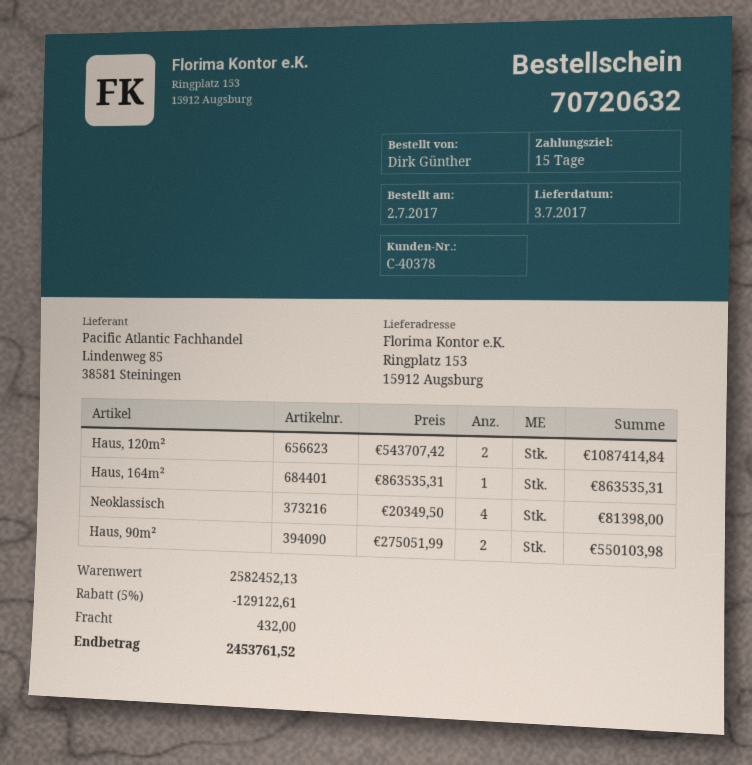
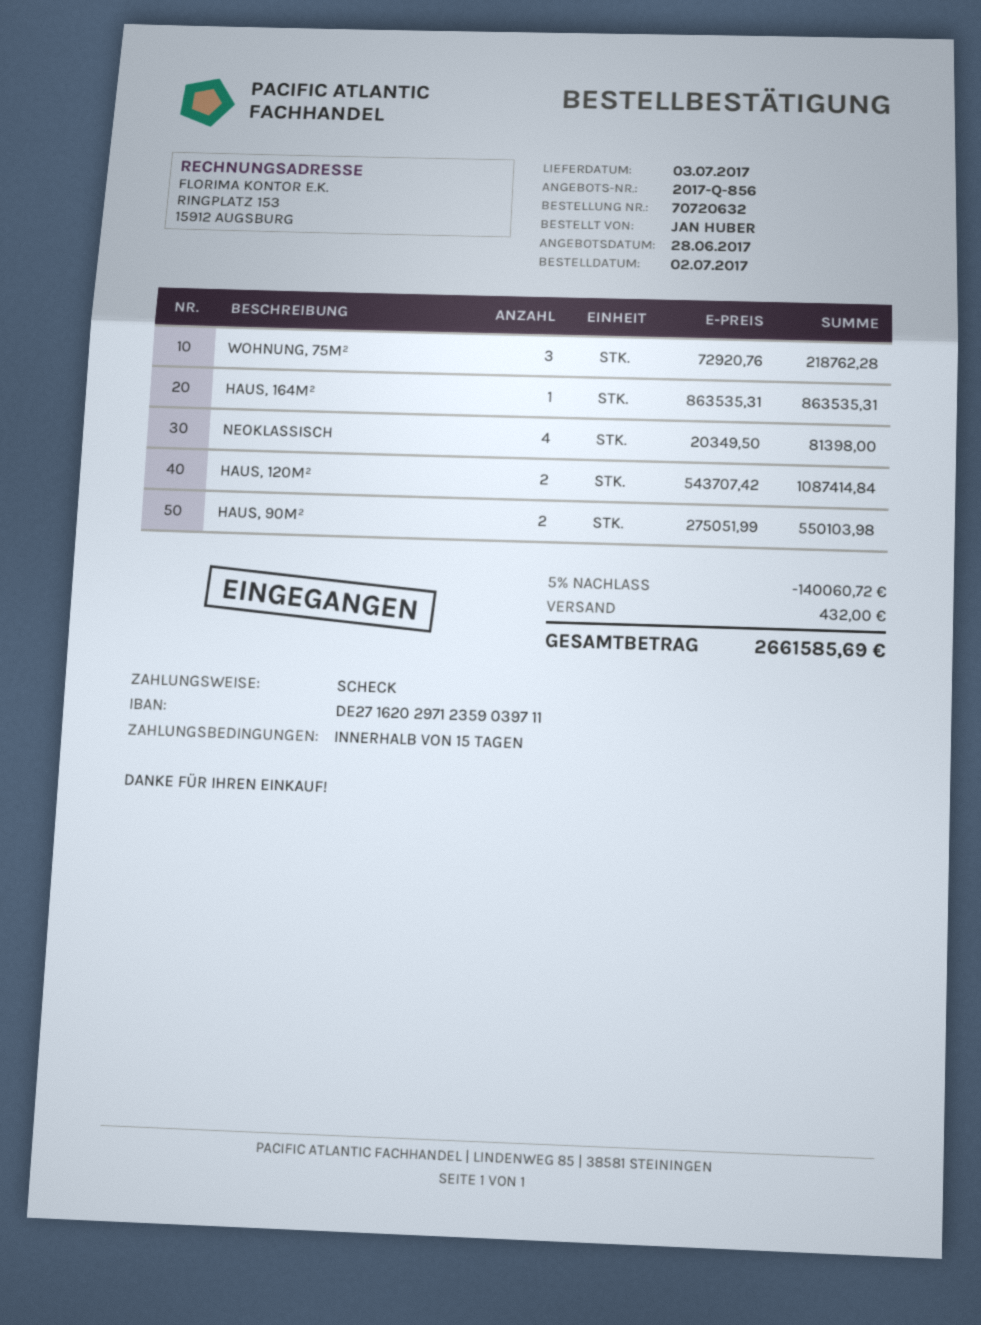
ordered by: Dirk Günther -> JAN HUBER
WOHNUNG, 75M²: none -> 3 x 72920.76 = 218762.28
discount: 5% = 129122.61 -> 5% = 140060.72
total: 2453761.52 -> 2661585.69

